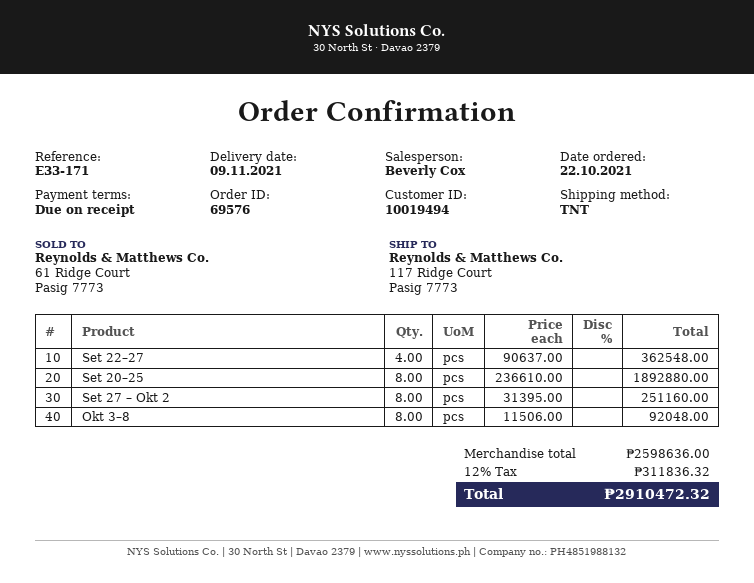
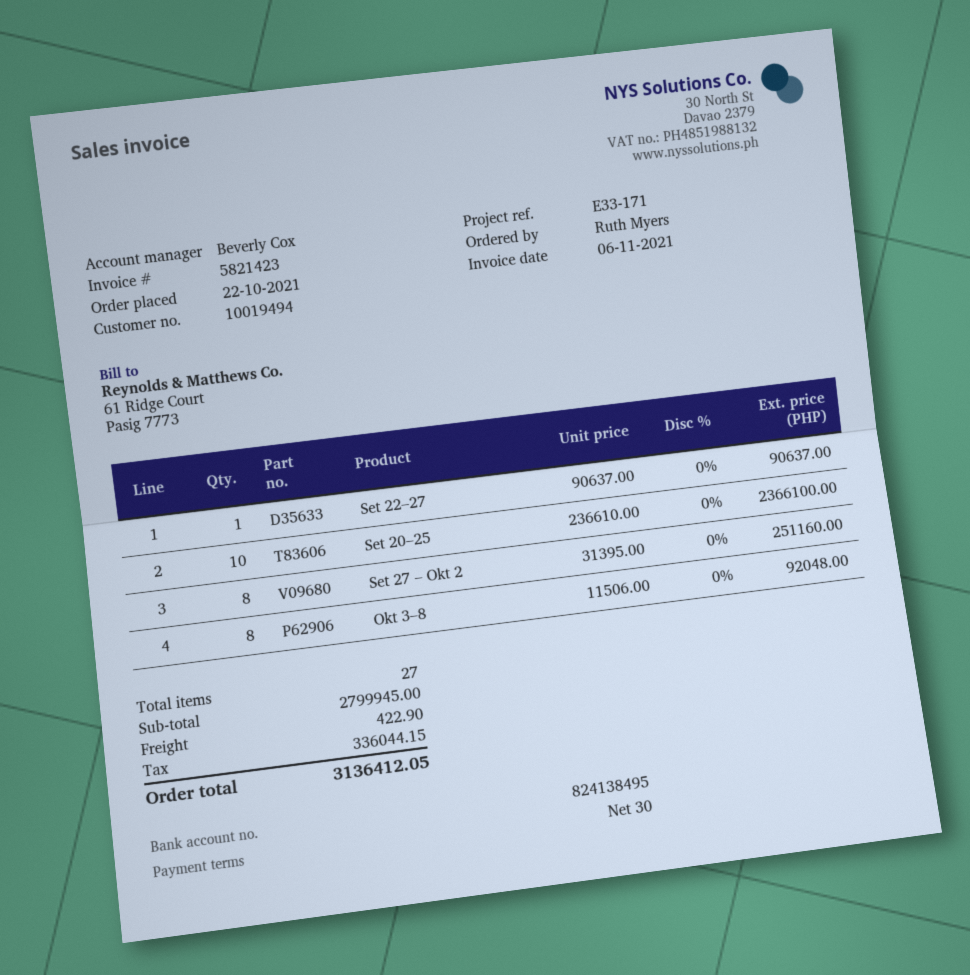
payment terms: on receipt -> 30 days
Set 22–27: 4 x 90637.00 = 362548.00 -> 1 x 90637.00 = 90637.00
Set 20–25: 8 x 236610.00 = 1892880.00 -> 10 x 236610.00 = 2366100.00
subtotal: 2598636.00 -> 2799945.00
shipping: none -> 422.90
tax: 311836.32 -> 336044.15
total: 2910472.32 -> 3136412.05

